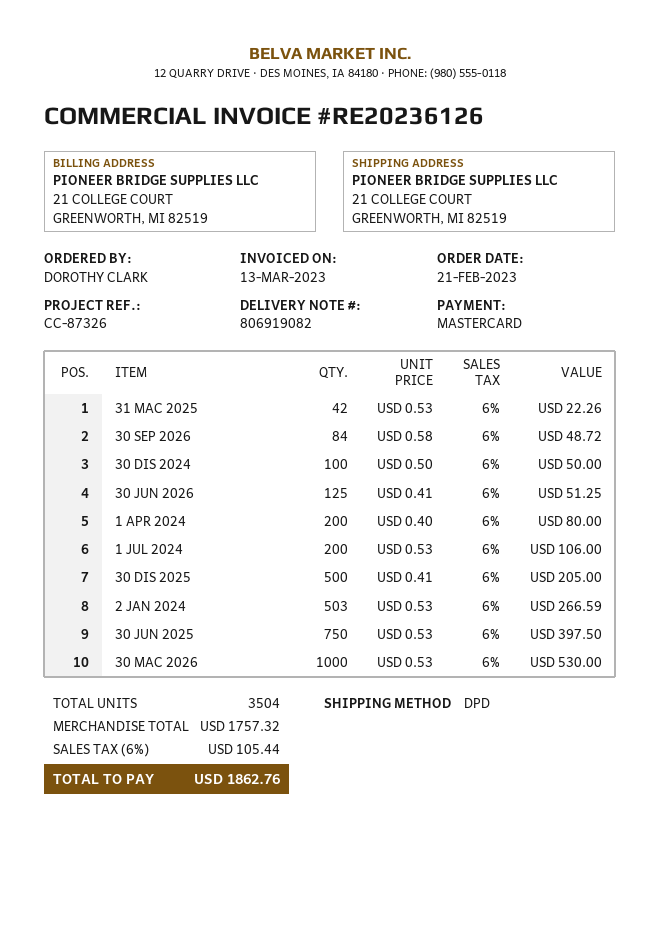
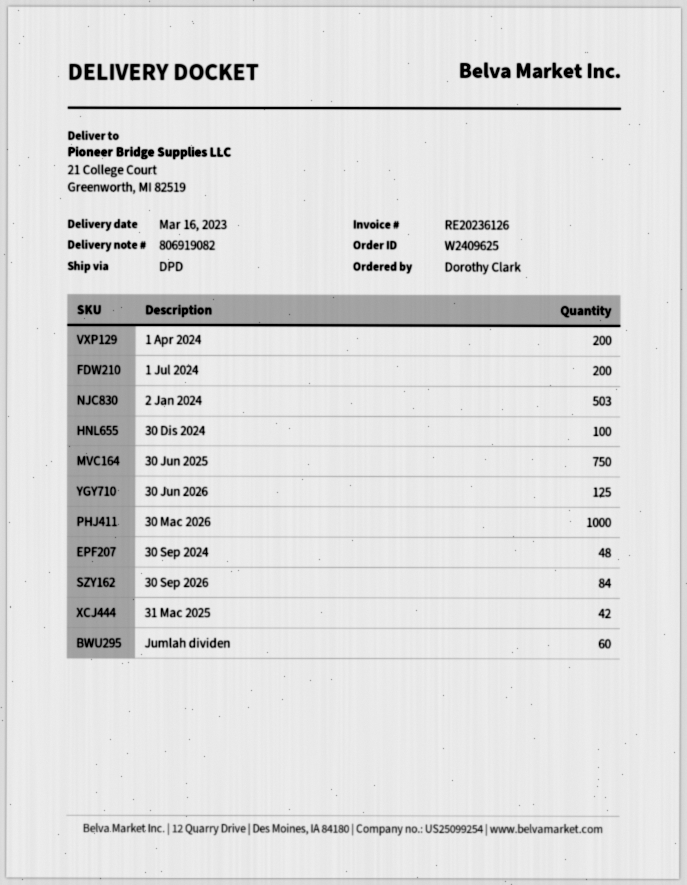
30 DIS 2025: 500 -> none
30 Sep 2024: none -> 48
Jumlah dividen: none -> 60

